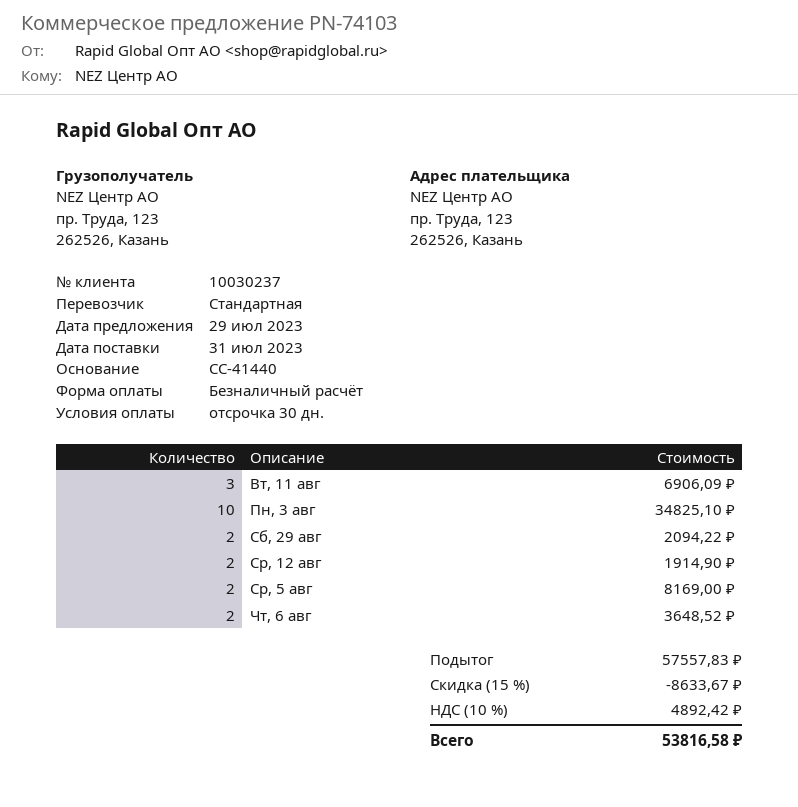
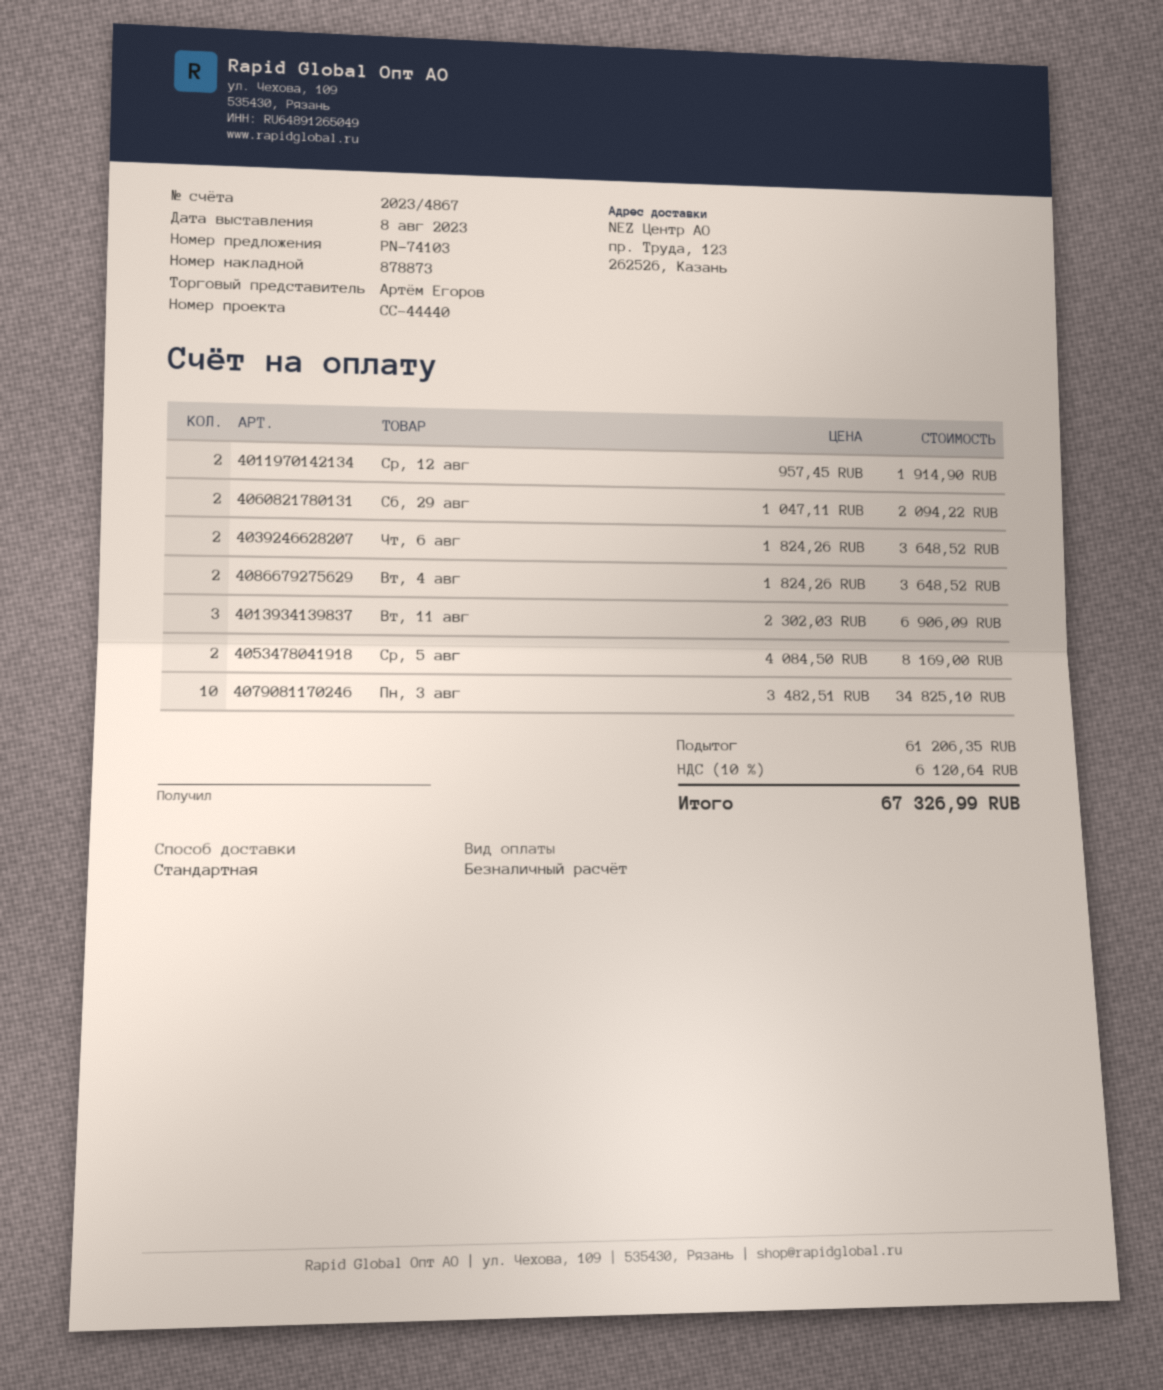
reference: CC-41440 -> CC-44440
Вт, 4 авг: none -> 2 for 3648.52
subtotal: 57557.83 -> 61206.35
discount: 15% = 8633.67 -> none
tax: 10% = 4892.42 -> 10% = 6120.64
total: 53816.58 -> 67326.99

